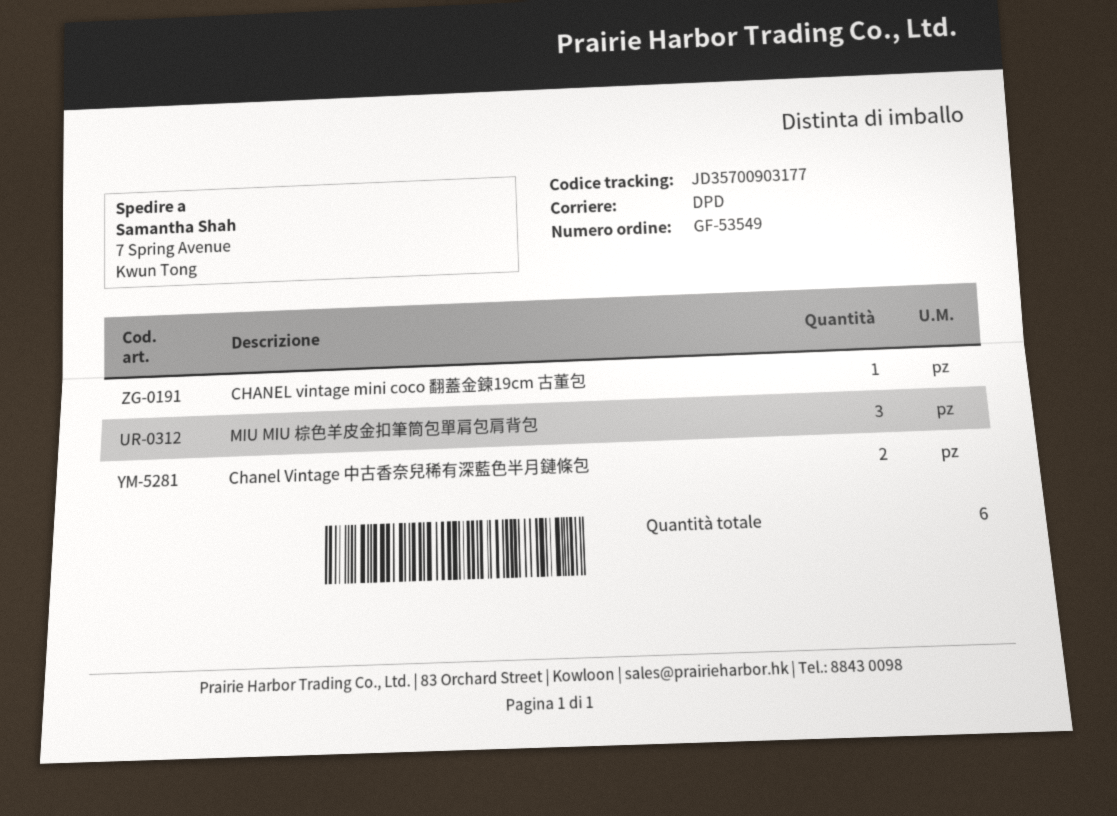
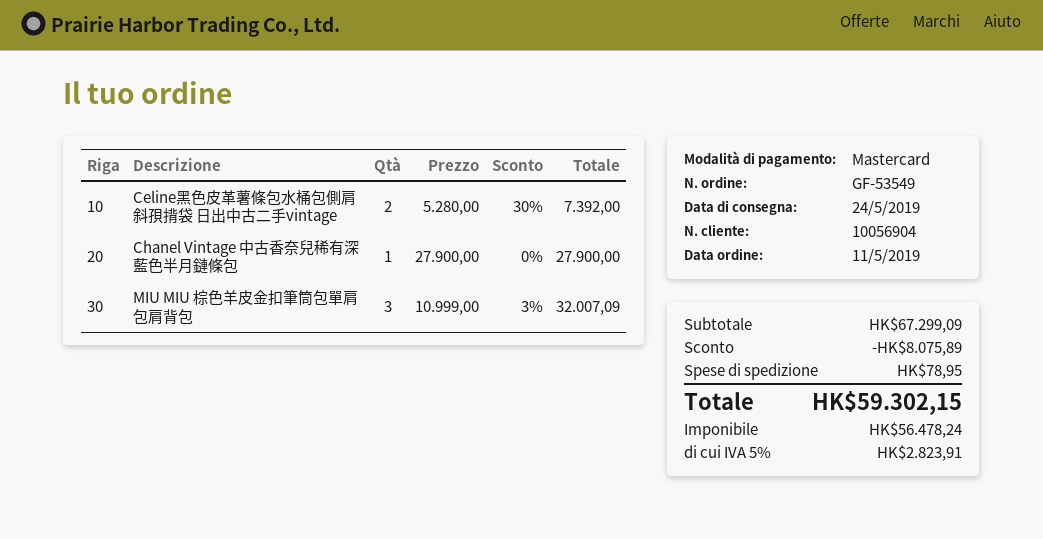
CHANEL vintage mini coco 翻蓋金鍊19cm 古董包: 1 -> none
Chanel Vintage 中古香奈兒稀有深藍色半月鏈條包: 2 -> 1
Celine黑色皮革薯條包水桶包側肩斜孭揹袋 日出中古二手vintage: none -> 2

